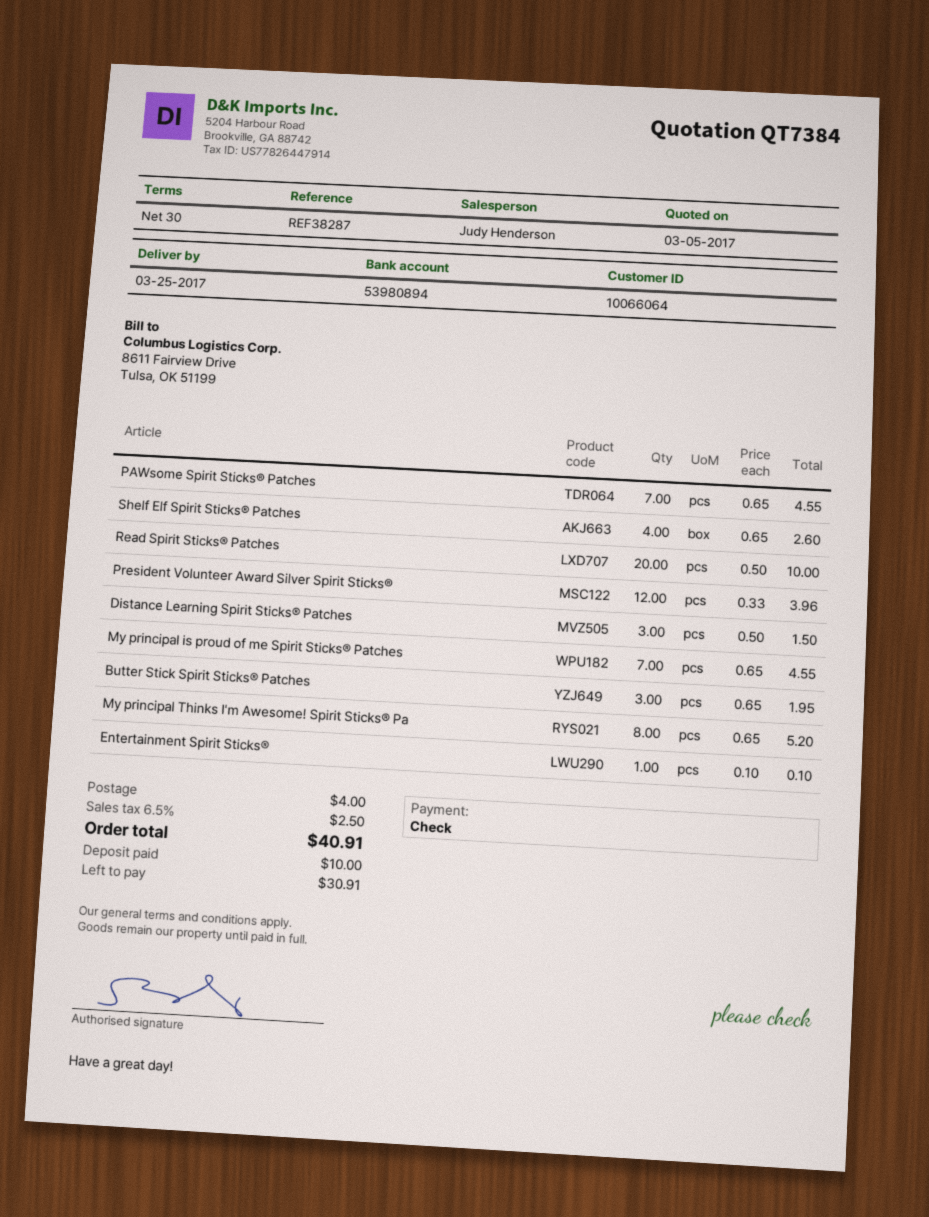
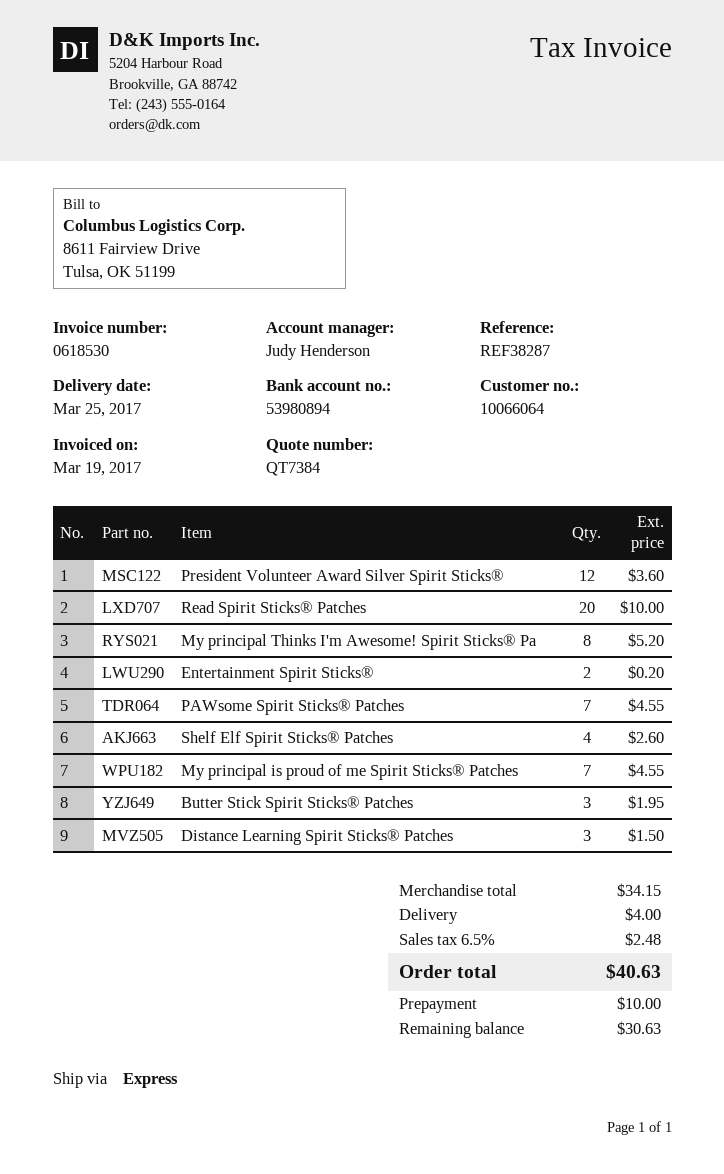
President Volunteer Award Silver Spirit Sticks®: 12 for 3.96 -> 12 for 3.60
Entertainment Spirit Sticks®: 1 for 0.10 -> 2 for 0.20
tax: 6.5% = 2.50 -> 6.5% = 2.48
total: 40.91 -> 40.63
balance: 30.91 -> 30.63

